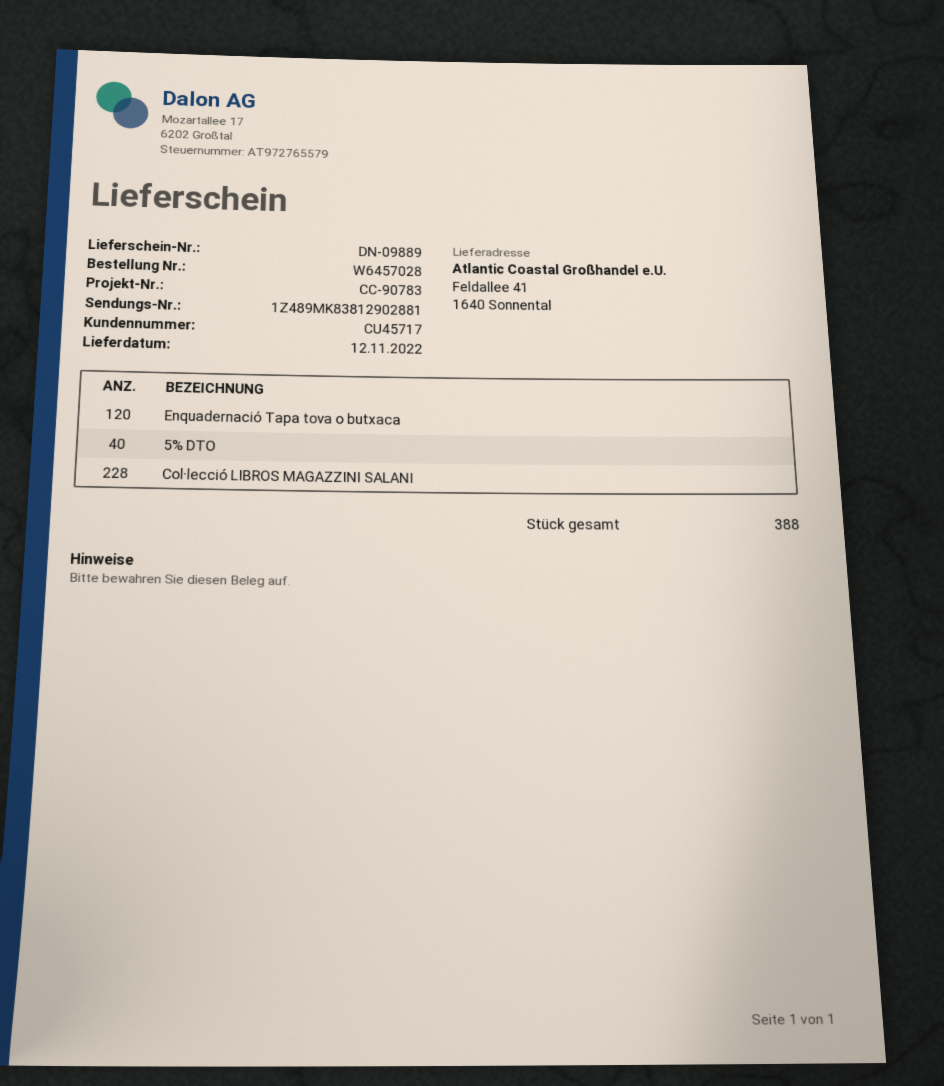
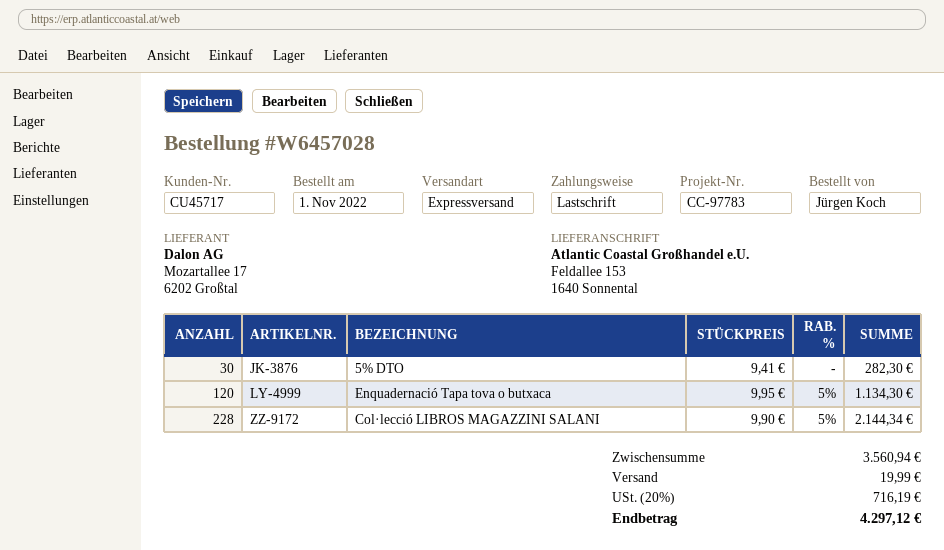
reference: CC-90783 -> CC-97783
ship to: Feldallee 41, 1640 Sonnental -> Feldallee 153, 1640 Sonnental
5% DTO: 40 -> 30

